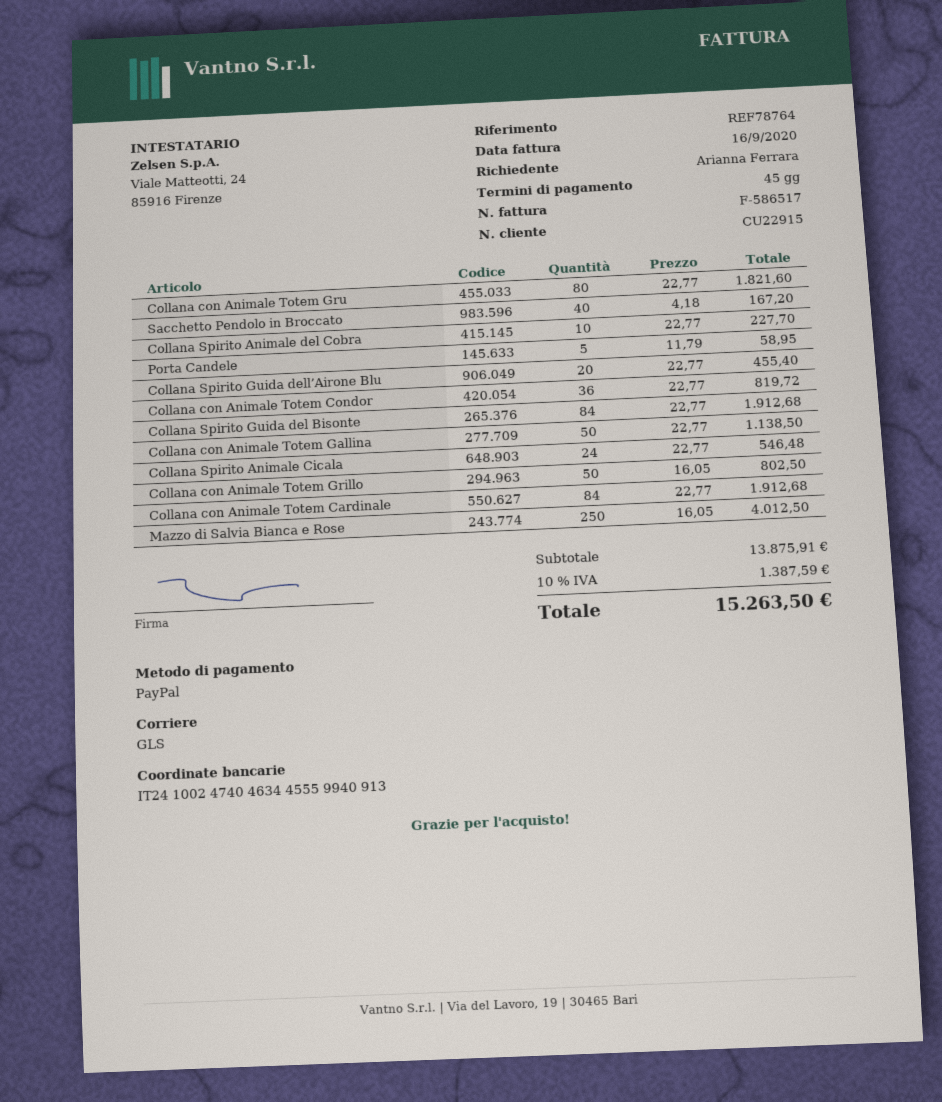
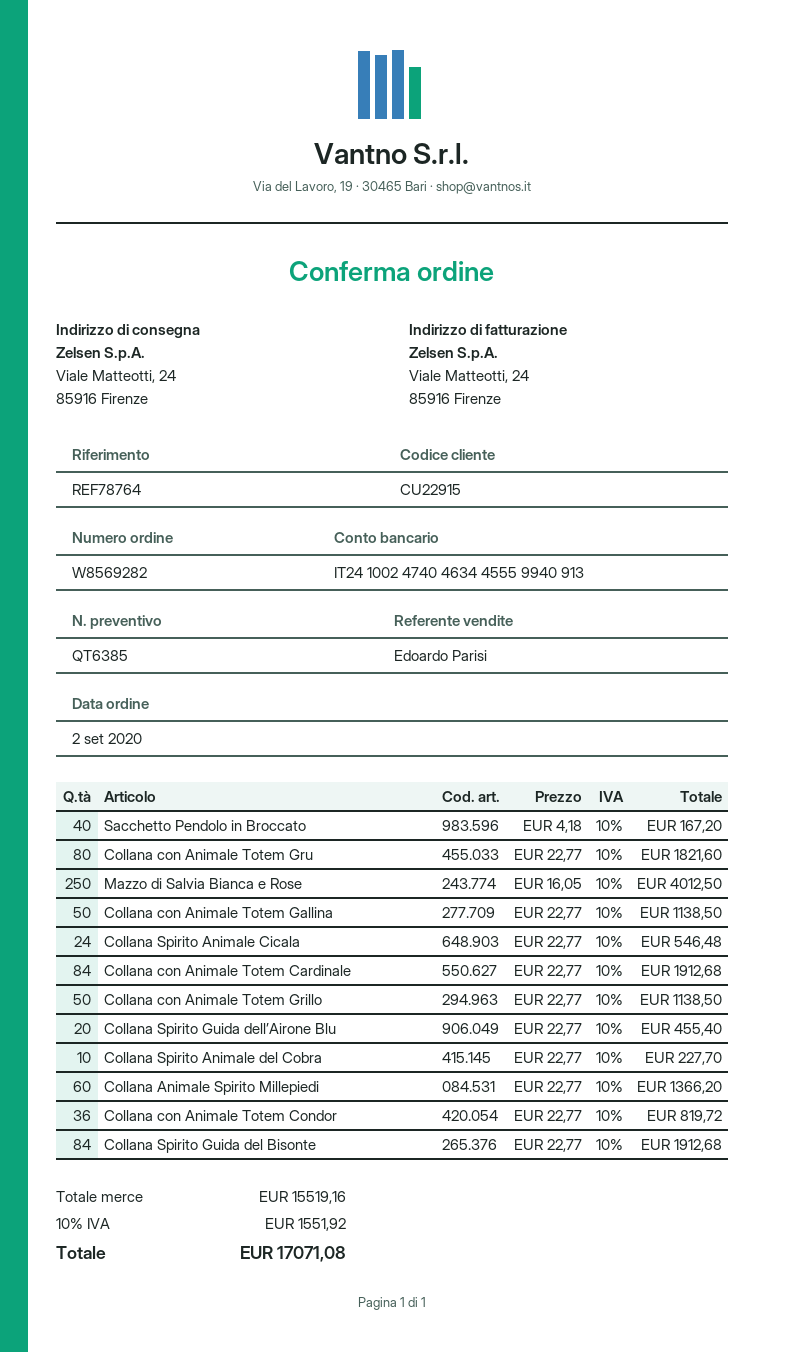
Porta Candele: 5 x 11.79 = 58.95 -> none
Collana con Animale Totem Grillo: 50 x 16.05 = 802.50 -> 50 x 22.77 = 1138.50
Collana Animale Spirito Millepiedi: none -> 60 x 22.77 = 1366.20
subtotal: 13875.91 -> 15519.16
tax: 10% = 1387.59 -> 10% = 1551.92
total: 15263.50 -> 17071.08

